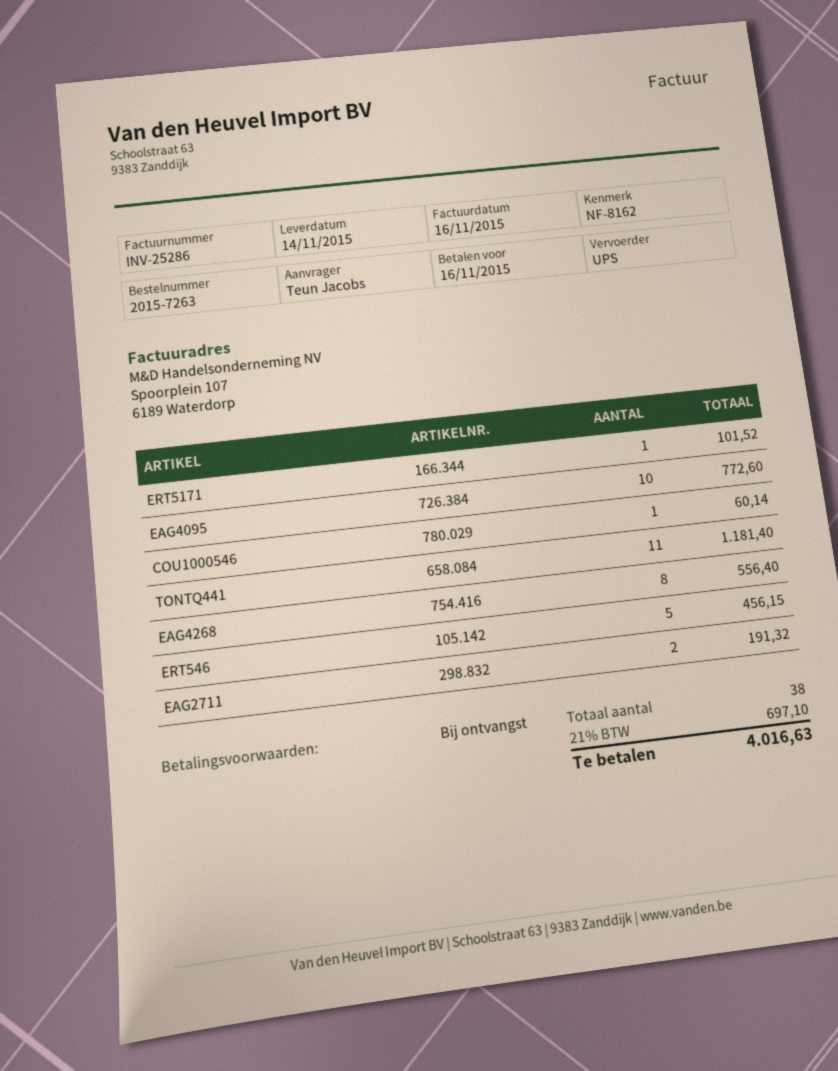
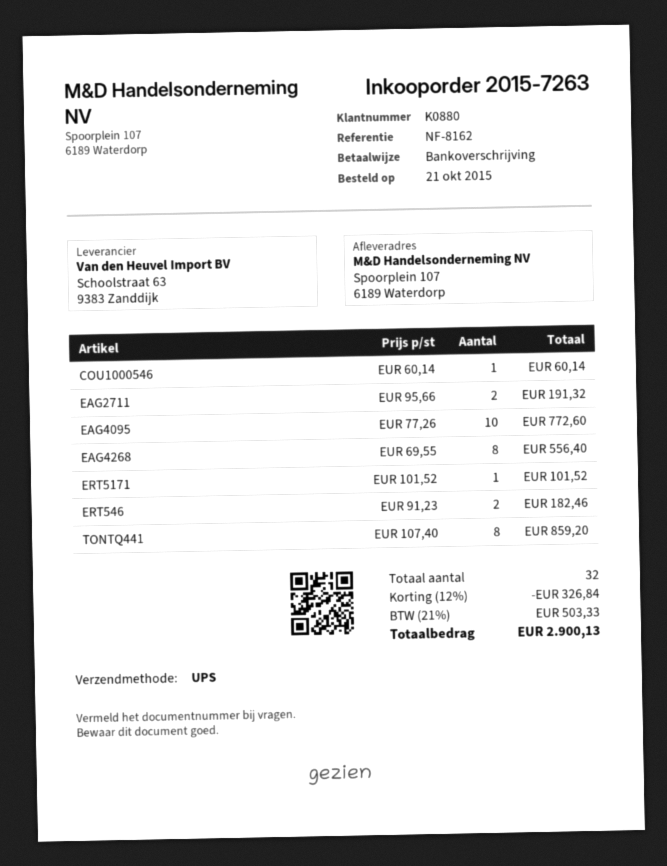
TONTQ441: 11 for 1181.40 -> 8 for 859.20
ERT546: 5 for 456.15 -> 2 for 182.46
total quantity: 38 -> 32
discount: none -> 12% = 326.84
tax: 21% = 697.10 -> 21% = 503.33
total: 4016.63 -> 2900.13

